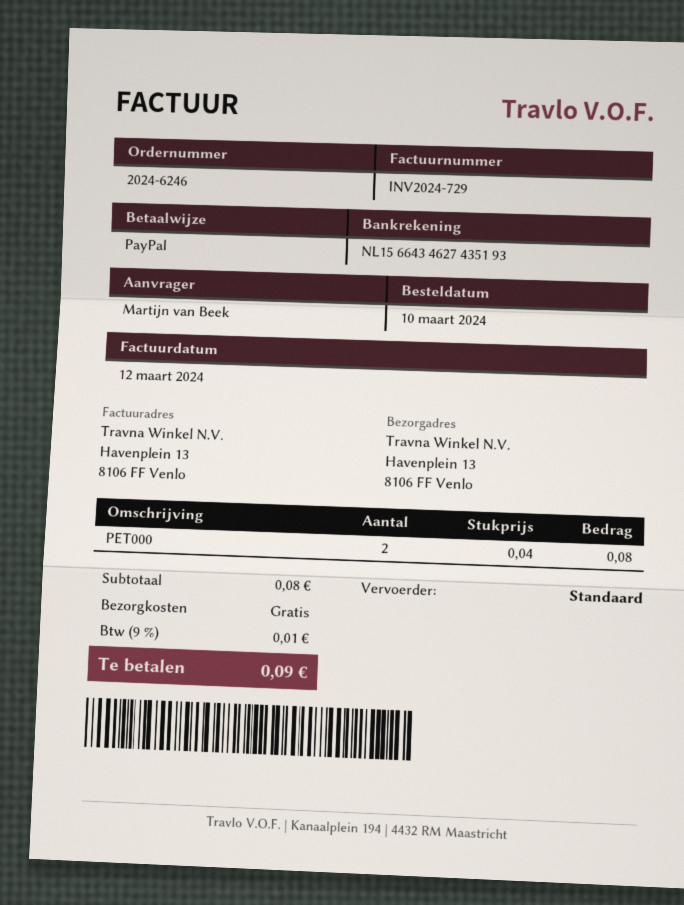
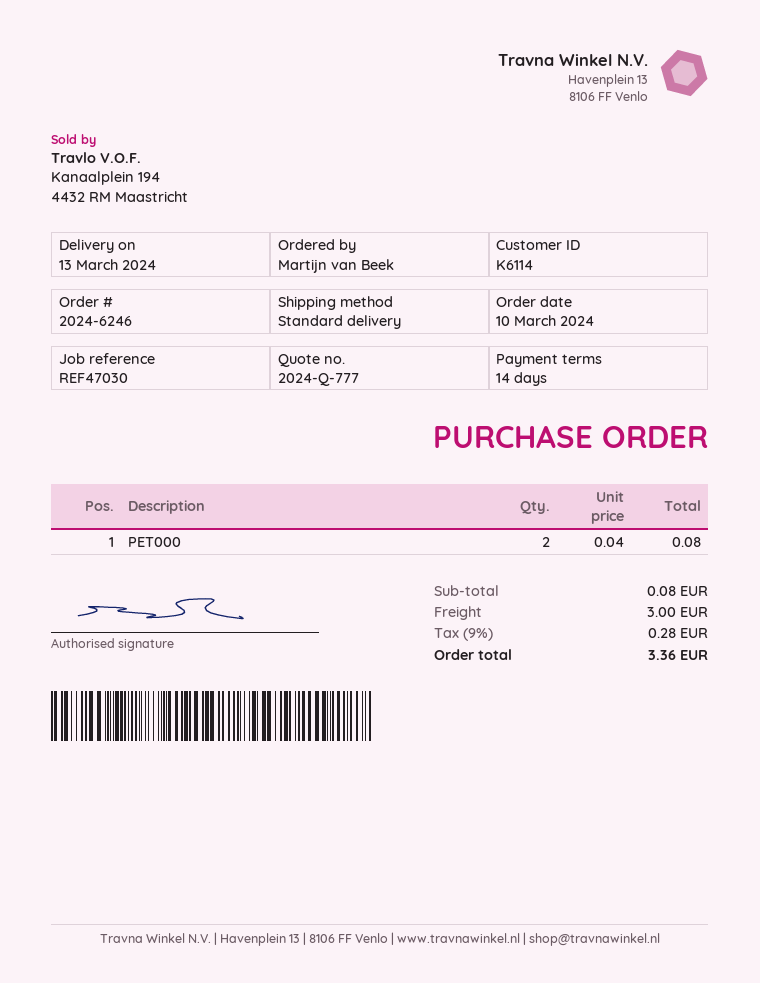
shipping: 0.00 -> 3.00
tax: 9% = 0.01 -> 9% = 0.28
total: 0.09 -> 3.36

